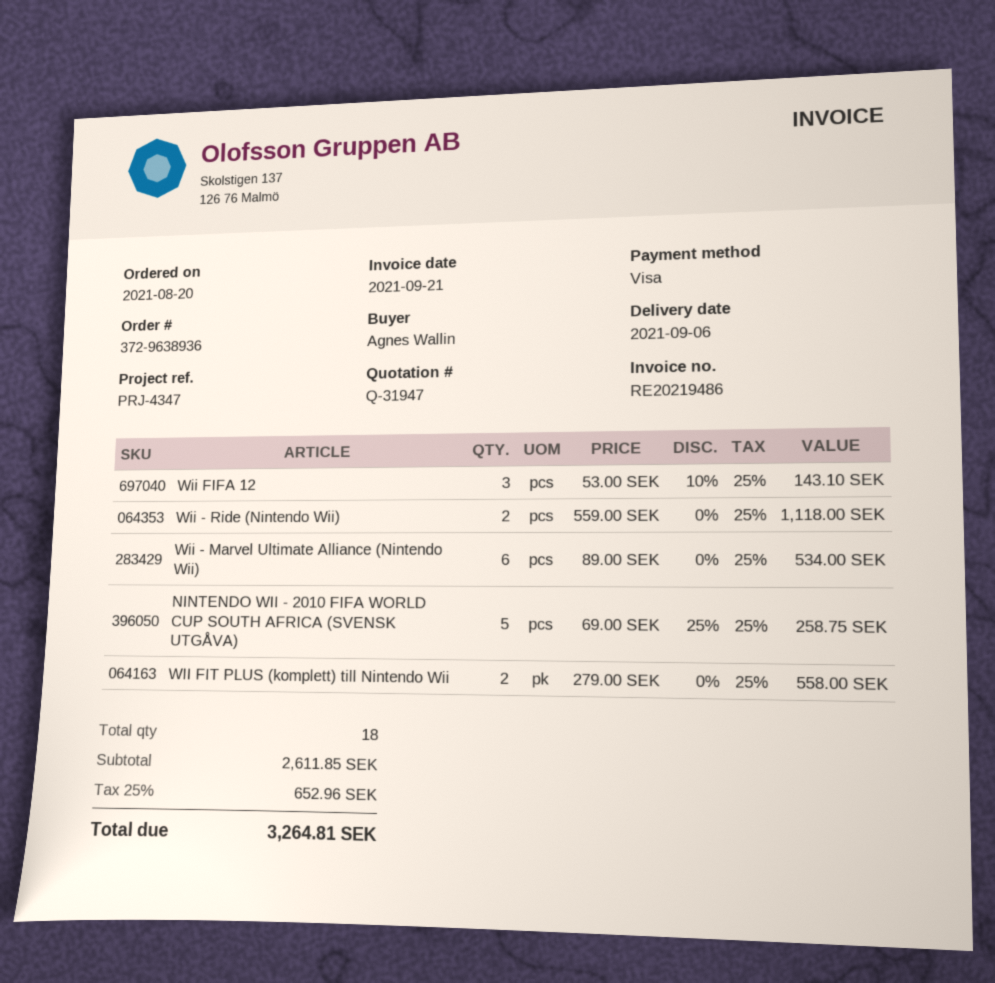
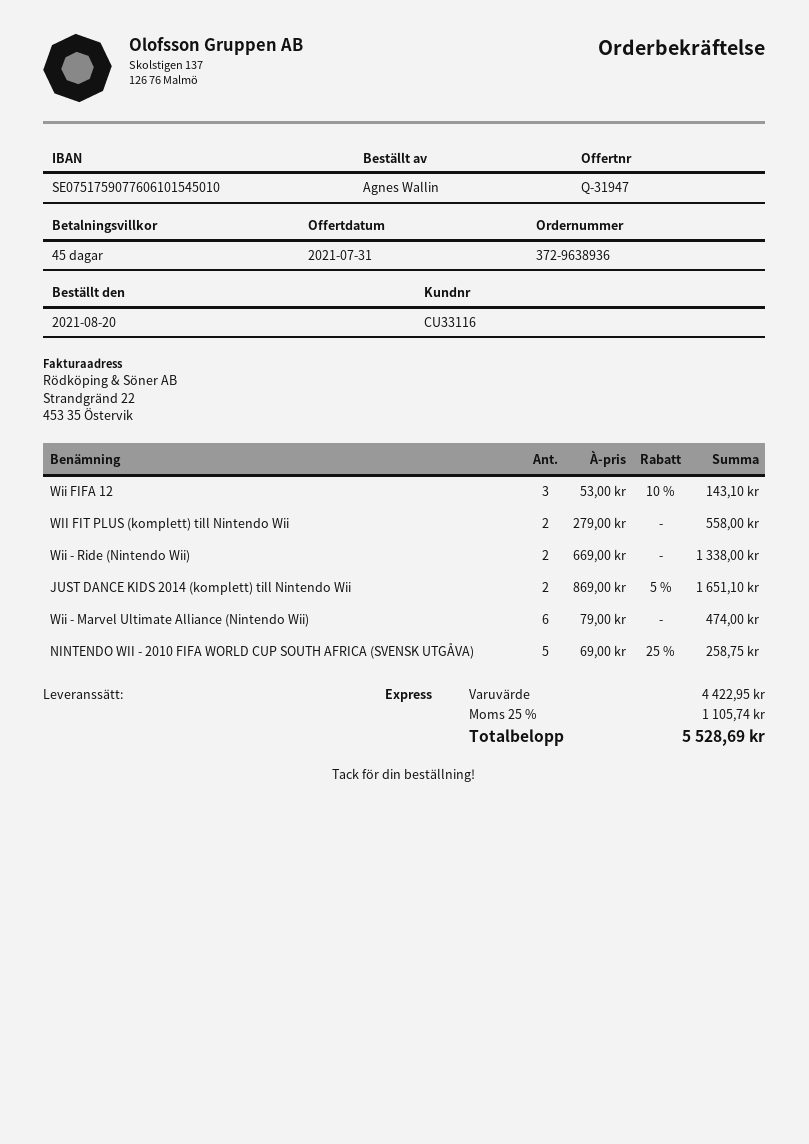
Wii - Ride (Nintendo Wii): 2 x 559.00 = 1118.00 -> 2 x 669.00 = 1338.00
Wii - Marvel Ultimate Alliance (Nintendo Wii): 6 x 89.00 = 534.00 -> 6 x 79.00 = 474.00
JUST DANCE KIDS 2014 (komplett) till Nintendo Wii: none -> 2 x 869.00 - 5% = 1651.10
subtotal: 2611.85 -> 4422.95
tax: 25% = 652.96 -> 25% = 1105.74
total: 3264.81 -> 5528.69

